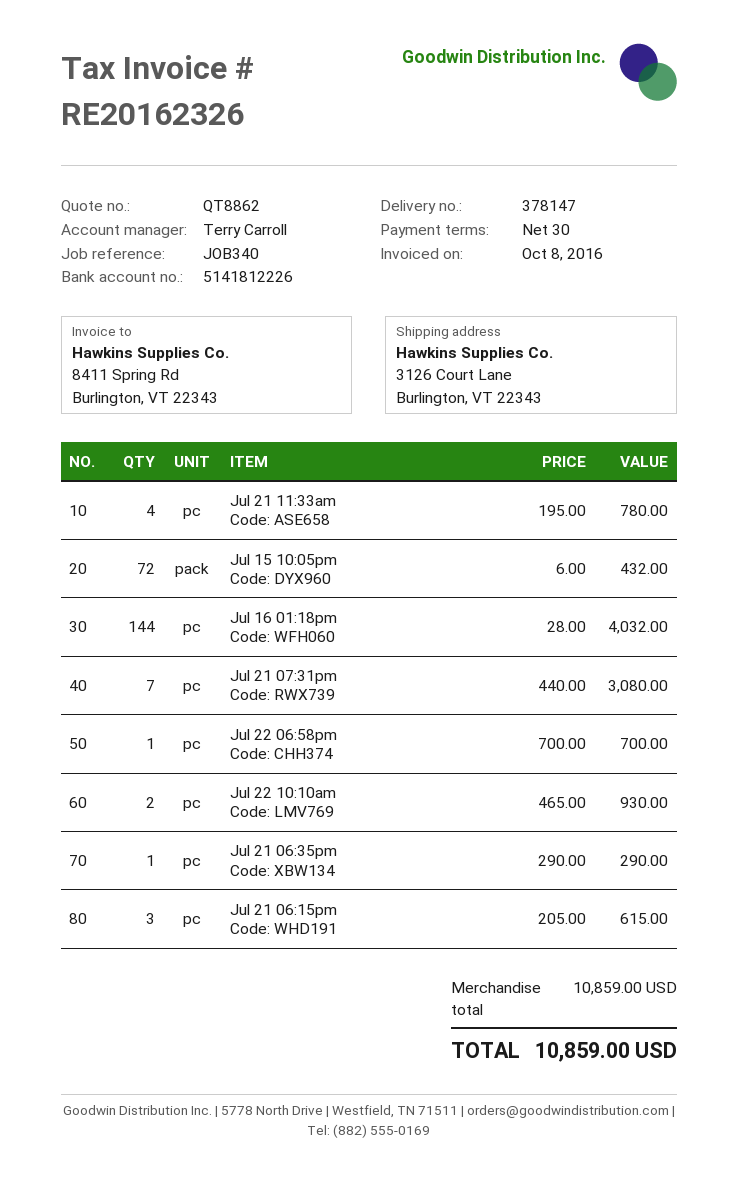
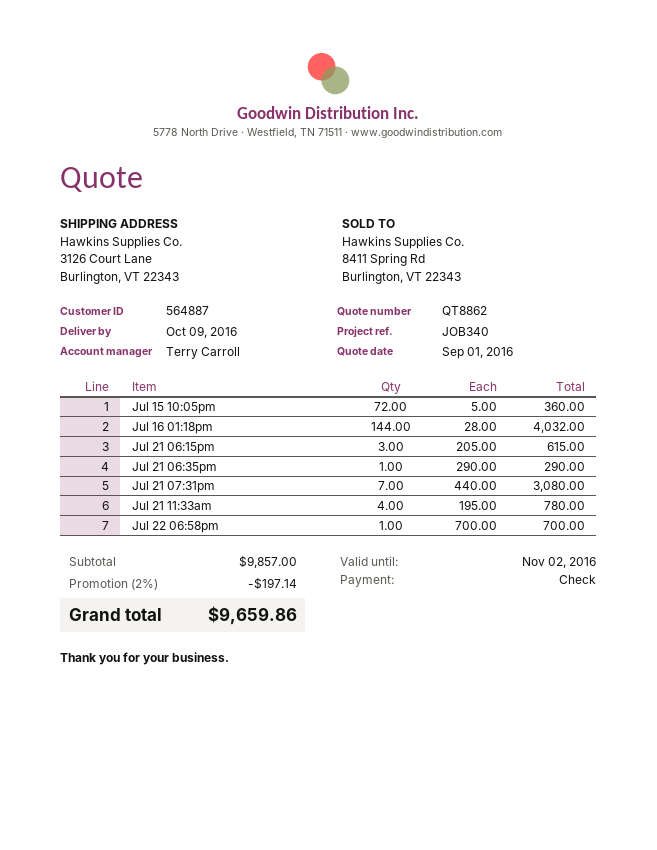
Jul 15 10:05pm: 72 x 6.00 = 432.00 -> 72 x 5.00 = 360.00
Jul 22 10:10am: 2 x 465.00 = 930.00 -> none
subtotal: 10859.00 -> 9857.00
discount: none -> 2% = 197.14
total: 10859.00 -> 9659.86

